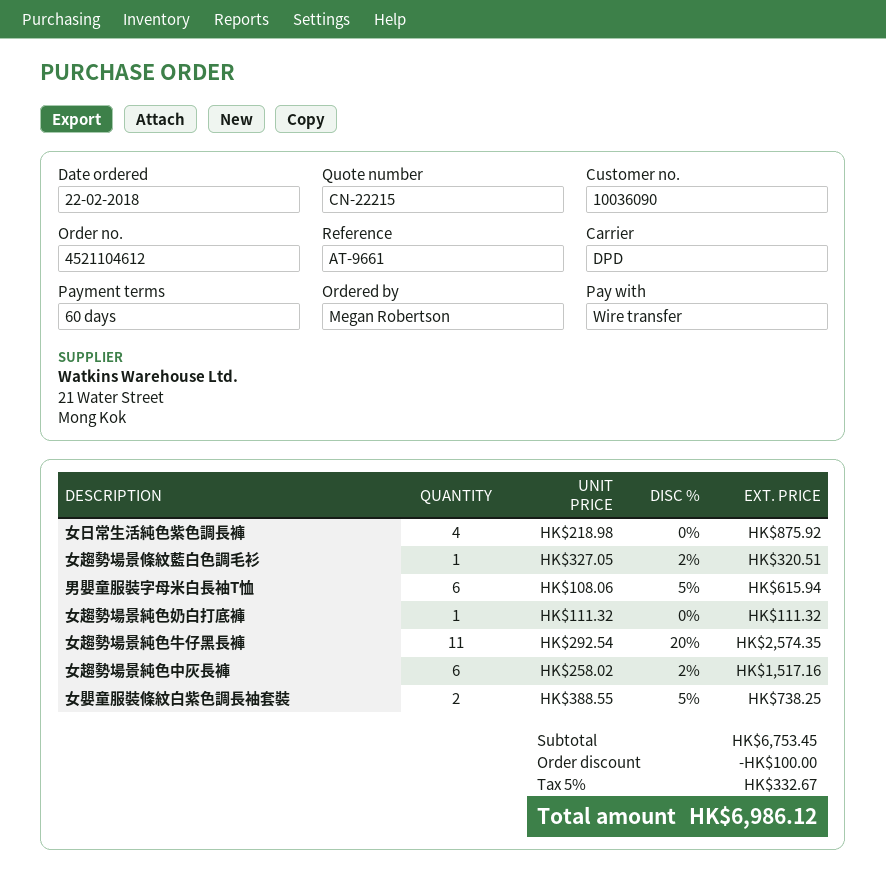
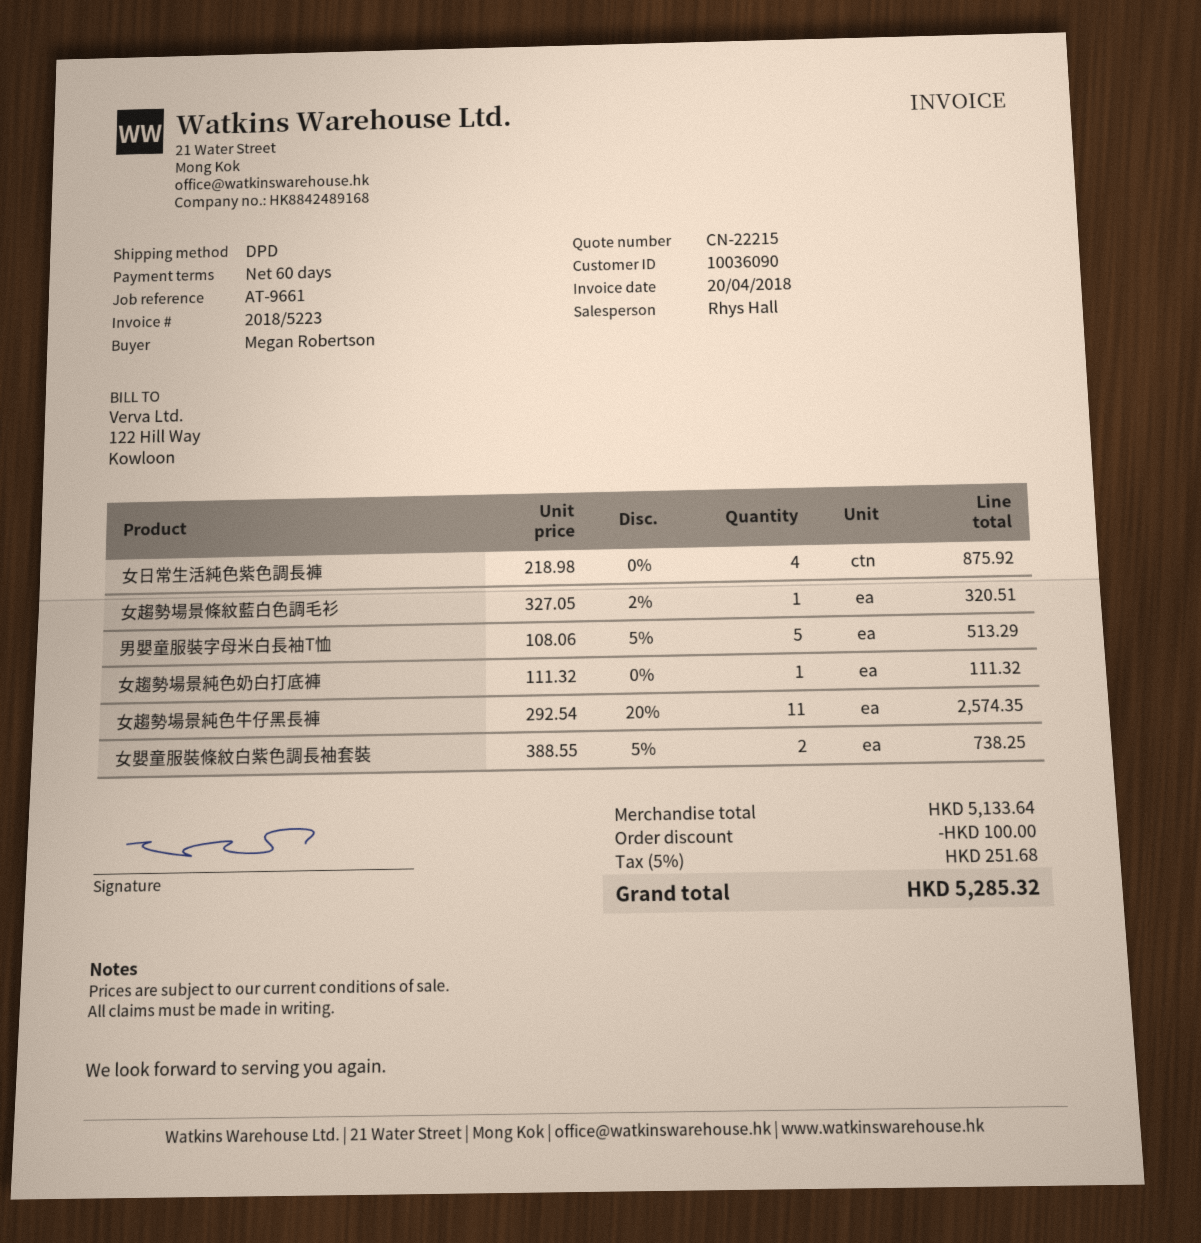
男嬰童服裝字母米白長袖T恤: 6 x 108.06 - 5% = 615.94 -> 5 x 108.06 - 5% = 513.29
女趨勢場景純色中灰長褲: 6 x 258.02 - 2% = 1517.16 -> none
subtotal: 6753.45 -> 5133.64
tax: 5% = 332.67 -> 5% = 251.68
total: 6986.12 -> 5285.32

